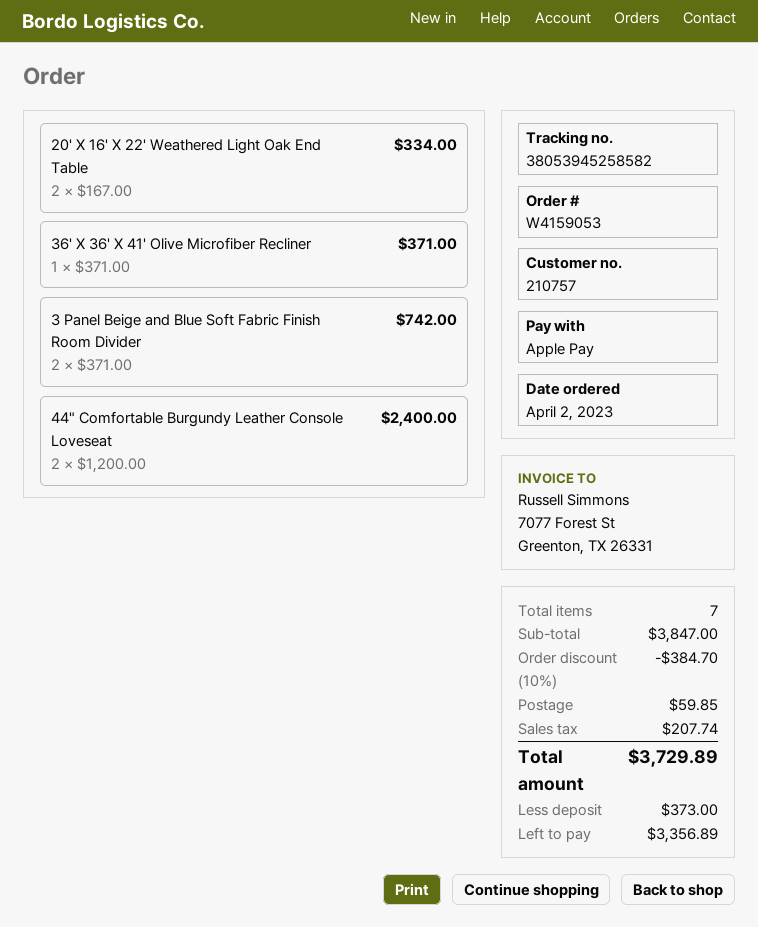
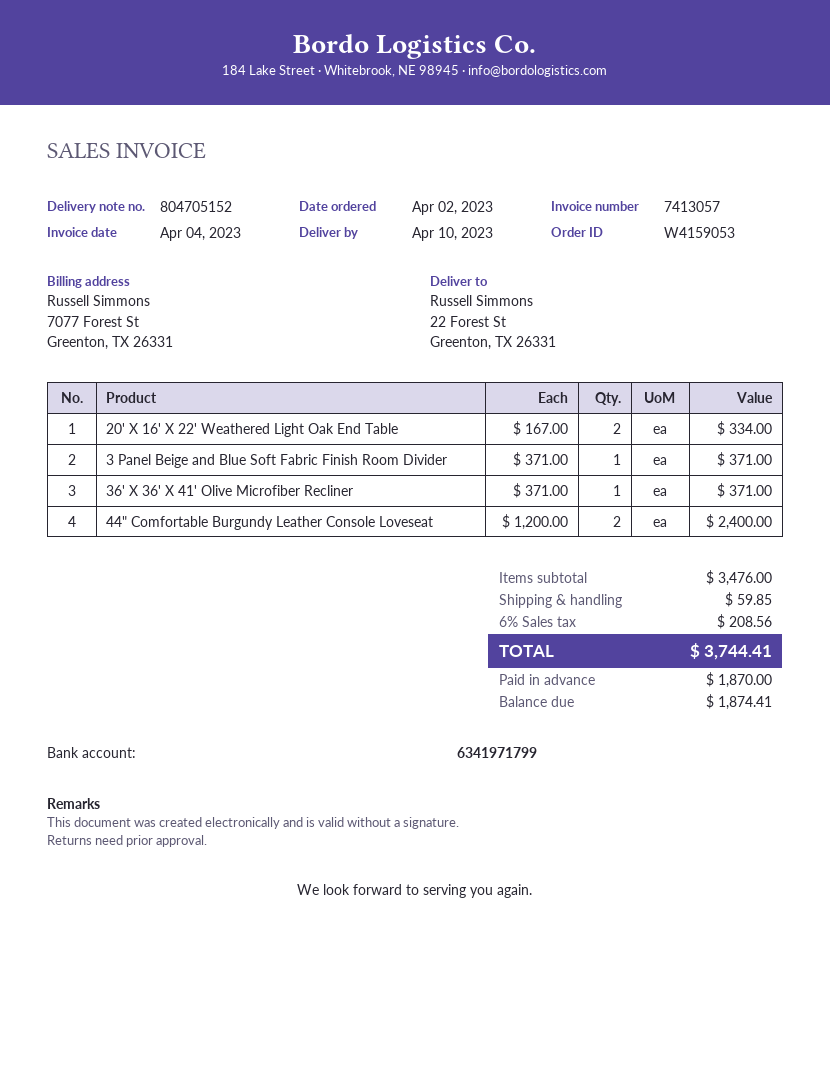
3 Panel Beige and Blue Soft Fabric Finish Room Divider: 2 x 371.00 = 742.00 -> 1 x 371.00 = 371.00
subtotal: 3847.00 -> 3476.00
discount: 10% = 384.70 -> none
tax: 207.74 -> 208.56
total: 3729.89 -> 3744.41
deposit: 373.00 -> 1870.00
balance: 3356.89 -> 1874.41

